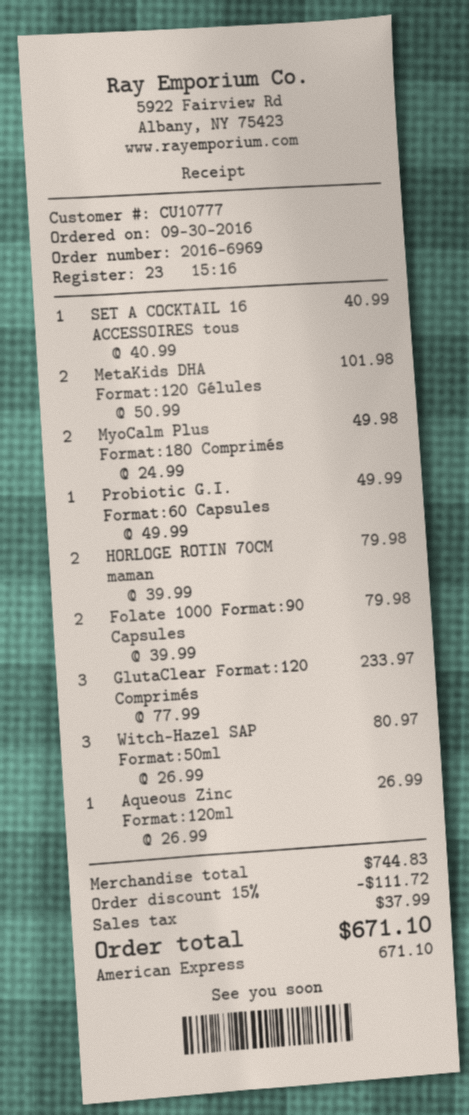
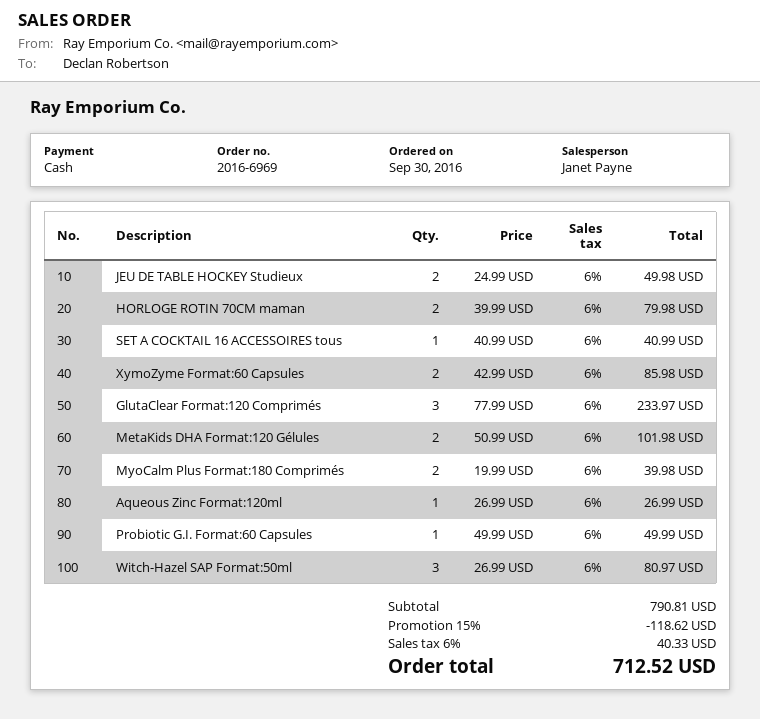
payment method: American Express -> cash
MyoCalm Plus Format:180 Comprimés: 2 x 24.99 = 49.98 -> 2 x 19.99 = 39.98
Folate 1000 Format:90 Capsules: 2 x 39.99 = 79.98 -> none
JEU DE TABLE HOCKEY Studieux: none -> 2 x 24.99 = 49.98
XymoZyme Format:60 Capsules: none -> 2 x 42.99 = 85.98
subtotal: 744.83 -> 790.81
discount: 15% = 111.72 -> 15% = 118.62
tax: 37.99 -> 40.33
total: 671.10 -> 712.52

